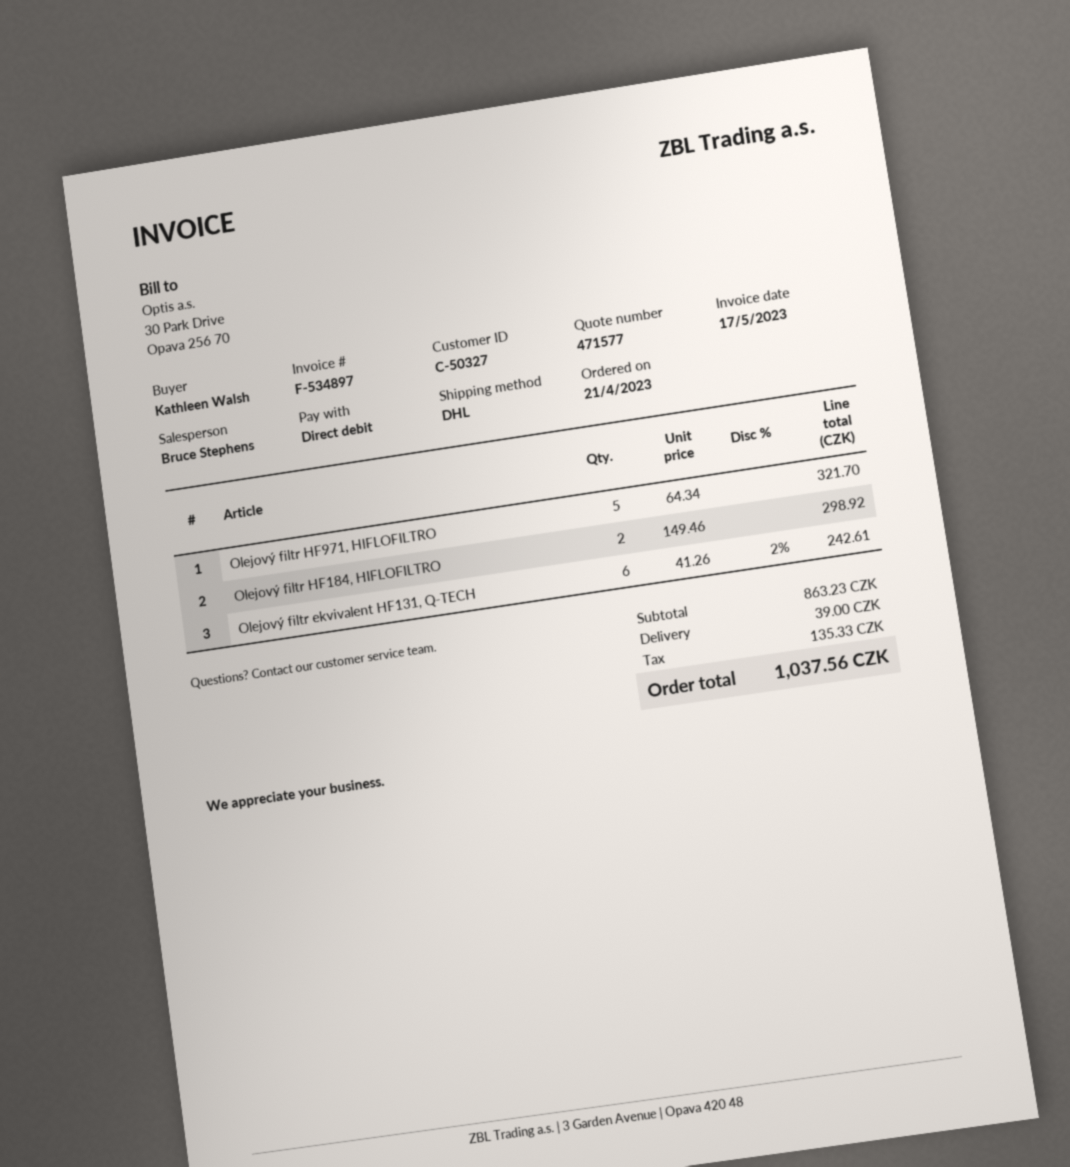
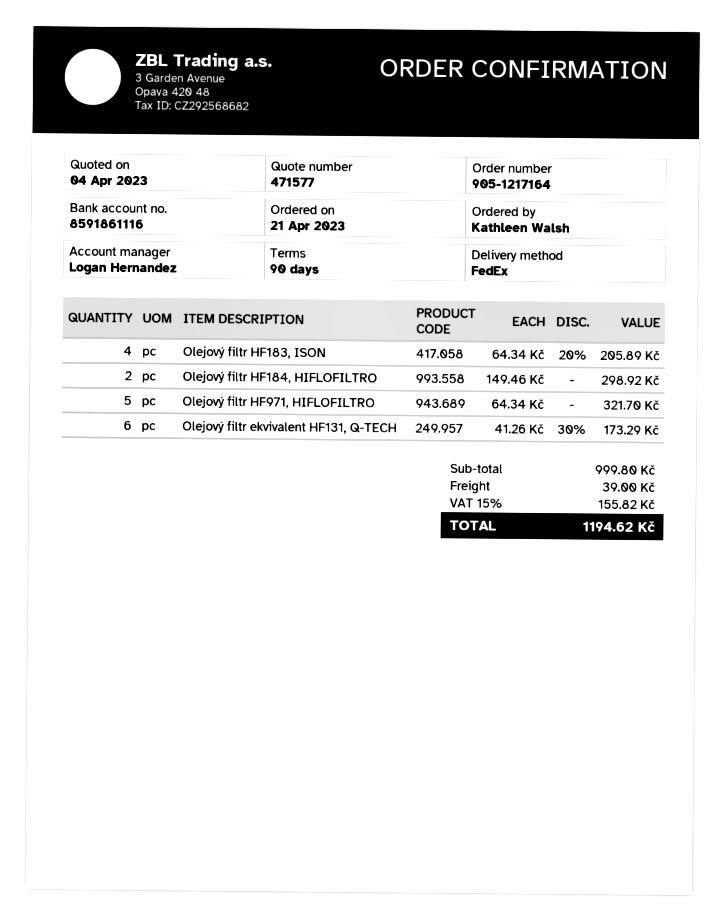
sales rep: Bruce Stephens -> Logan Hernandez
shipping method: DHL -> FedEx
Olejový filtr ekvivalent HF131, Q-TECH: 6 x 41.26 - 2% = 242.61 -> 6 x 41.26 - 30% = 173.29
Olejový filtr HF183, ISON: none -> 4 x 64.34 - 20% = 205.89
subtotal: 863.23 -> 999.80
tax: 135.33 -> 155.82
total: 1037.56 -> 1194.62

